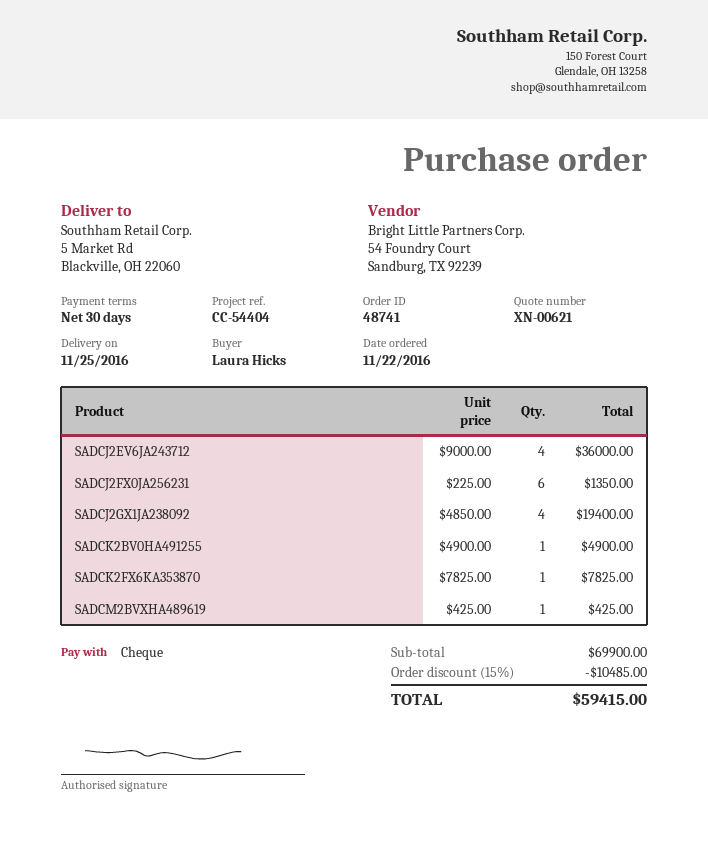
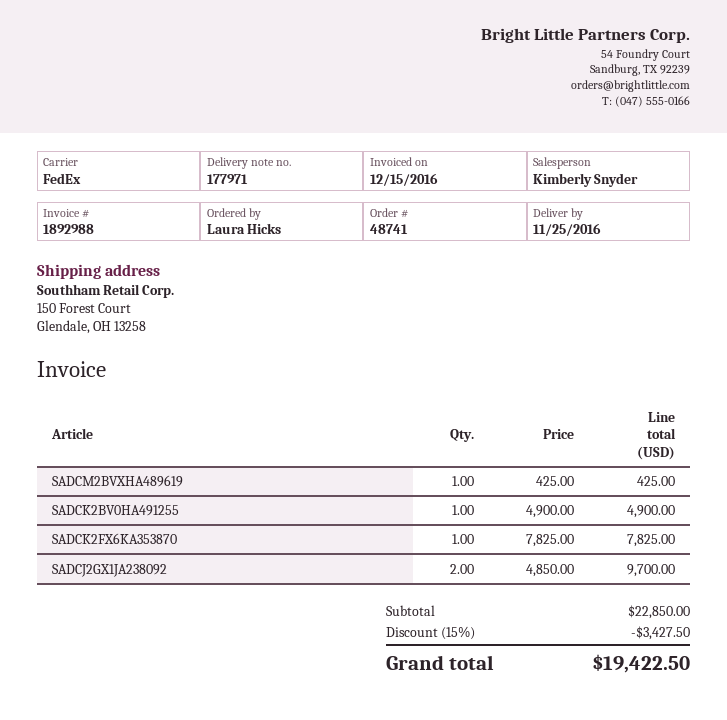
ship to: 5 Market Rd, Blackville, OH 22060 -> 150 Forest Court, Glendale, OH 13258
SADCJ2EV6JA243712: 4 x 9000.00 = 36000.00 -> none
SADCJ2FX0JA256231: 6 x 225.00 = 1350.00 -> none
SADCJ2GX1JA238092: 4 x 4850.00 = 19400.00 -> 2 x 4850.00 = 9700.00
subtotal: 69900.00 -> 22850.00
discount: 15% = 10485.00 -> 15% = 3427.50
total: 59415.00 -> 19422.50

